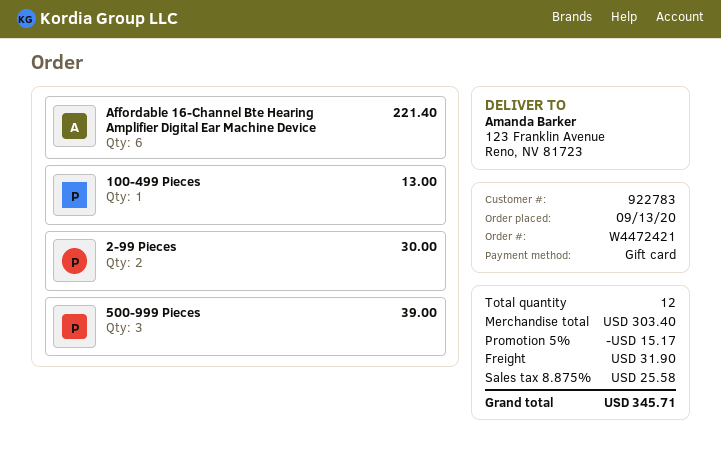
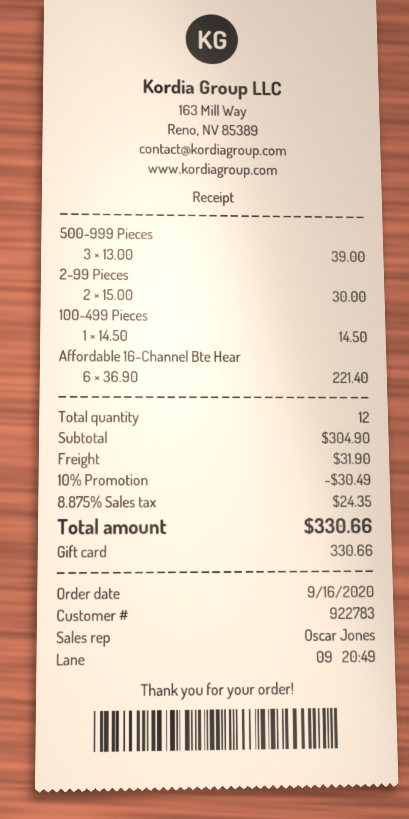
order date: 2020-09-13 -> 2020-09-16
100-499 Pieces: 1 for 13.00 -> 1 for 14.50
subtotal: 303.40 -> 304.90
discount: 5% = 15.17 -> 10% = 30.49
tax: 8.875% = 25.58 -> 8.875% = 24.35
total: 345.71 -> 330.66

